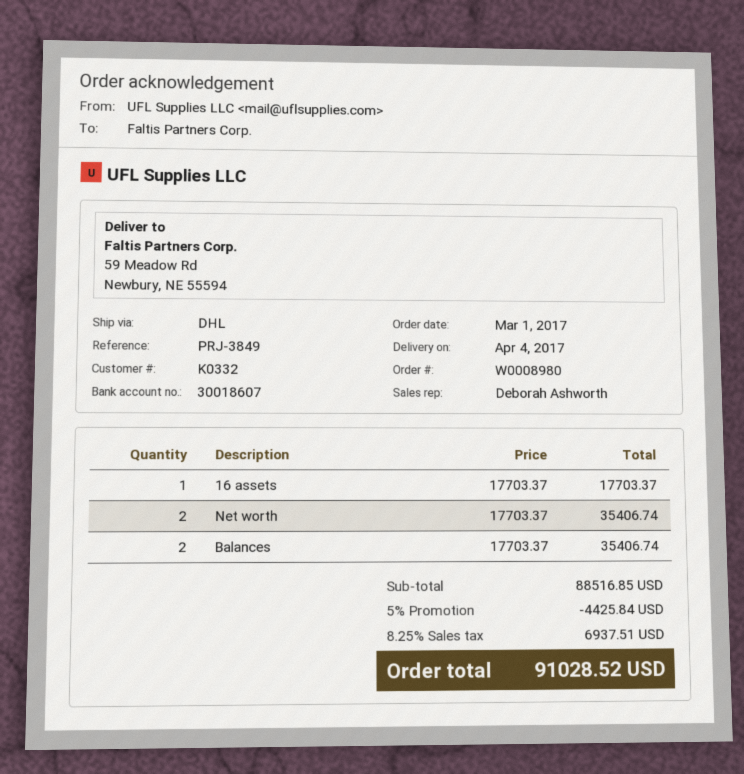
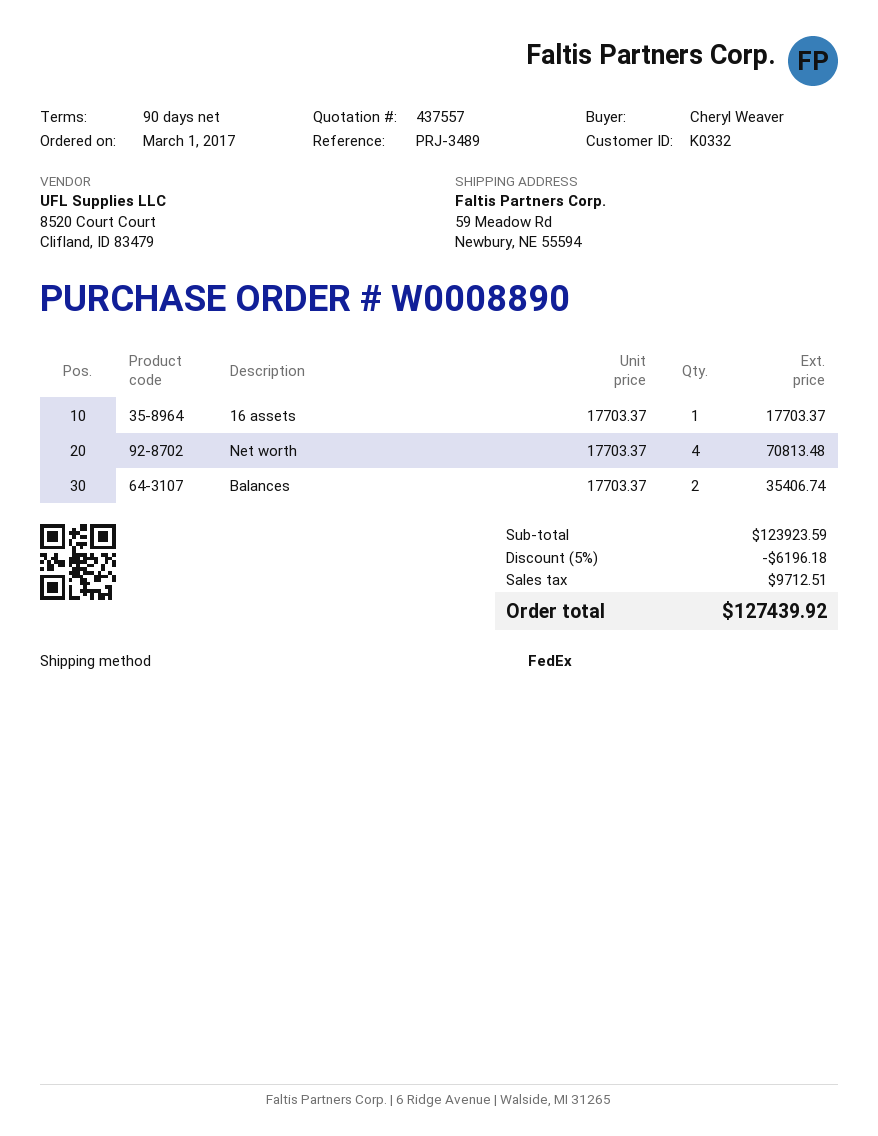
order number: W0008980 -> W0008890
reference: PRJ-3849 -> PRJ-3489
shipping method: DHL -> FedEx
Net worth: 2 x 17703.37 = 35406.74 -> 4 x 17703.37 = 70813.48
subtotal: 88516.85 -> 123923.59
discount: 5% = 4425.84 -> 5% = 6196.18
tax: 6937.51 -> 9712.51
total: 91028.52 -> 127439.92

